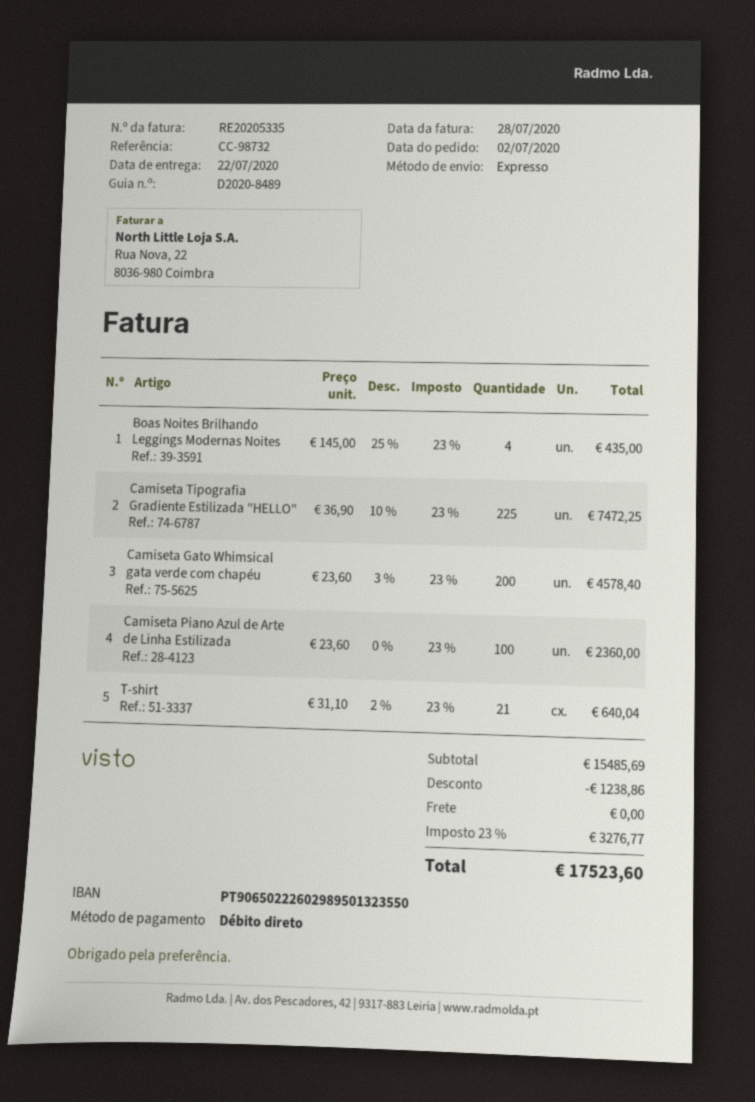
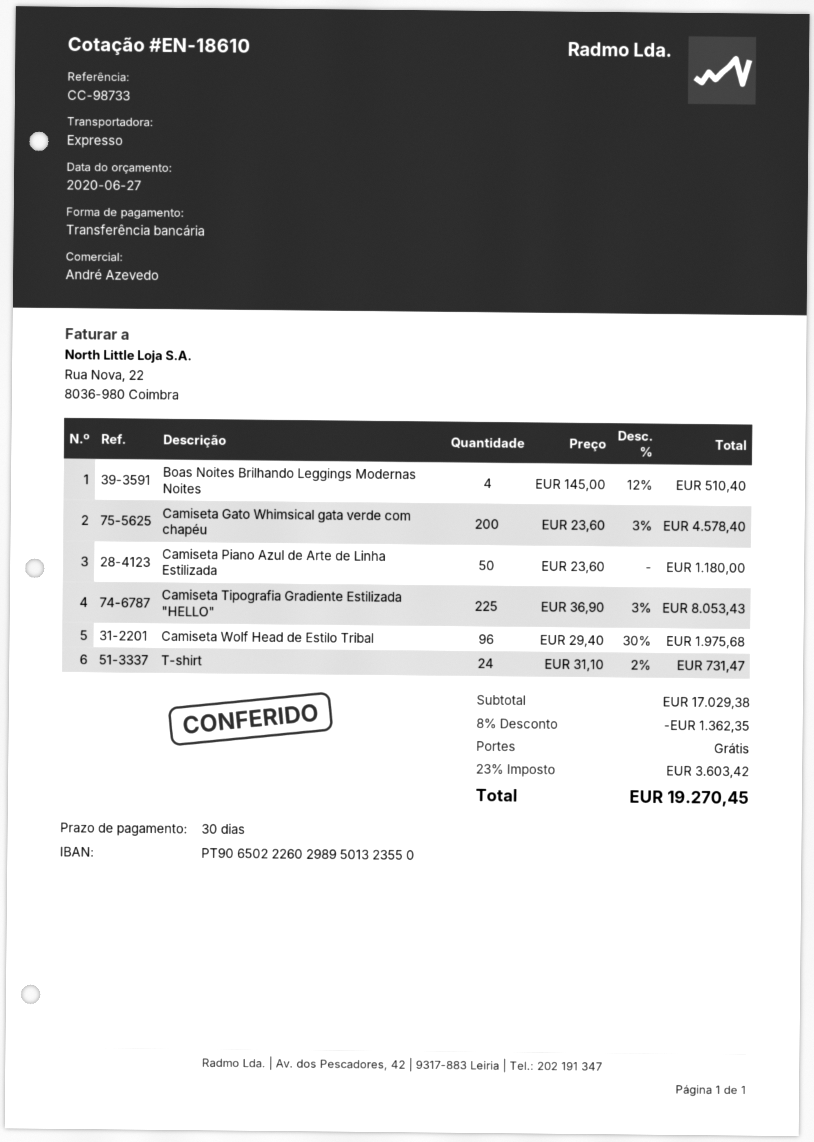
reference: CC-98732 -> CC-98733
payment method: direct debit -> bank transfer
Boas Noites Brilhando Leggings Modernas Noites: 4 x 145.00 - 25% = 435.00 -> 4 x 145.00 - 12% = 510.40
Camiseta Tipografia Gradiente Estilizada "HELLO": 225 x 36.90 - 10% = 7472.25 -> 225 x 36.90 - 3% = 8053.43
Camiseta Piano Azul de Arte de Linha Estilizada: 100 x 23.60 = 2360.00 -> 50 x 23.60 = 1180.00
T-shirt: 21 x 31.10 - 2% = 640.04 -> 24 x 31.10 - 2% = 731.47
Camiseta Wolf Head de Estilo Tribal: none -> 96 x 29.40 - 30% = 1975.68
subtotal: 15485.69 -> 17029.38
discount: 1238.86 -> 1362.35
tax: 23% = 3276.77 -> 23% = 3603.42
total: 17523.60 -> 19270.45

